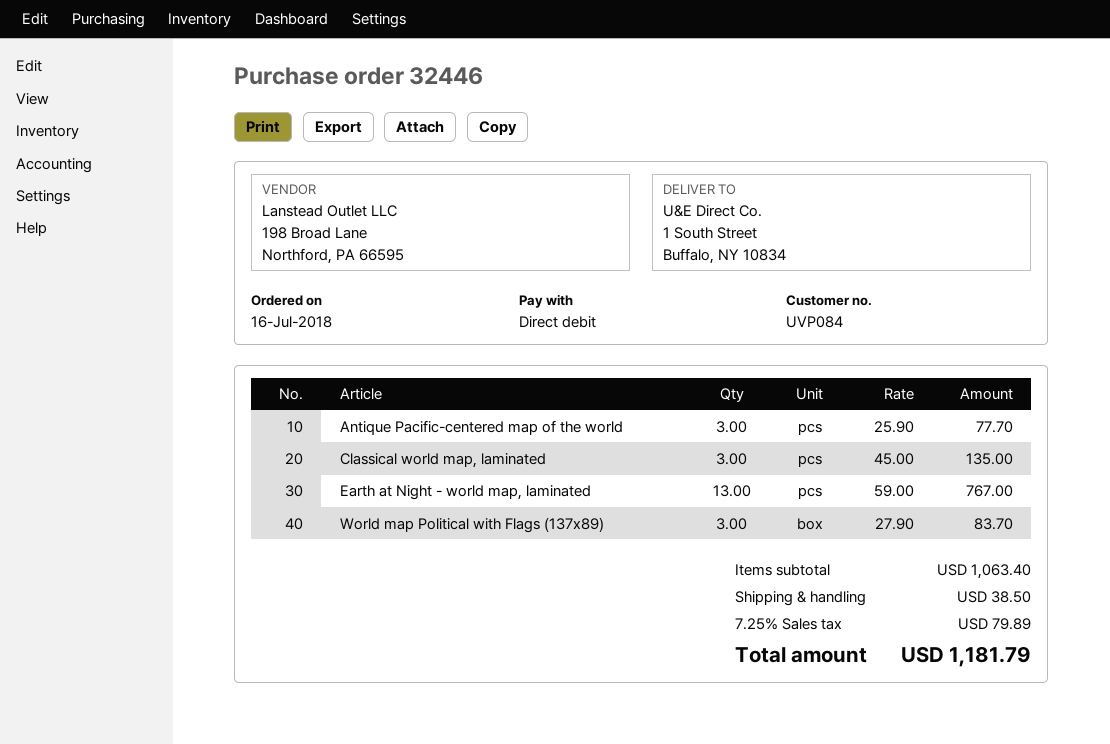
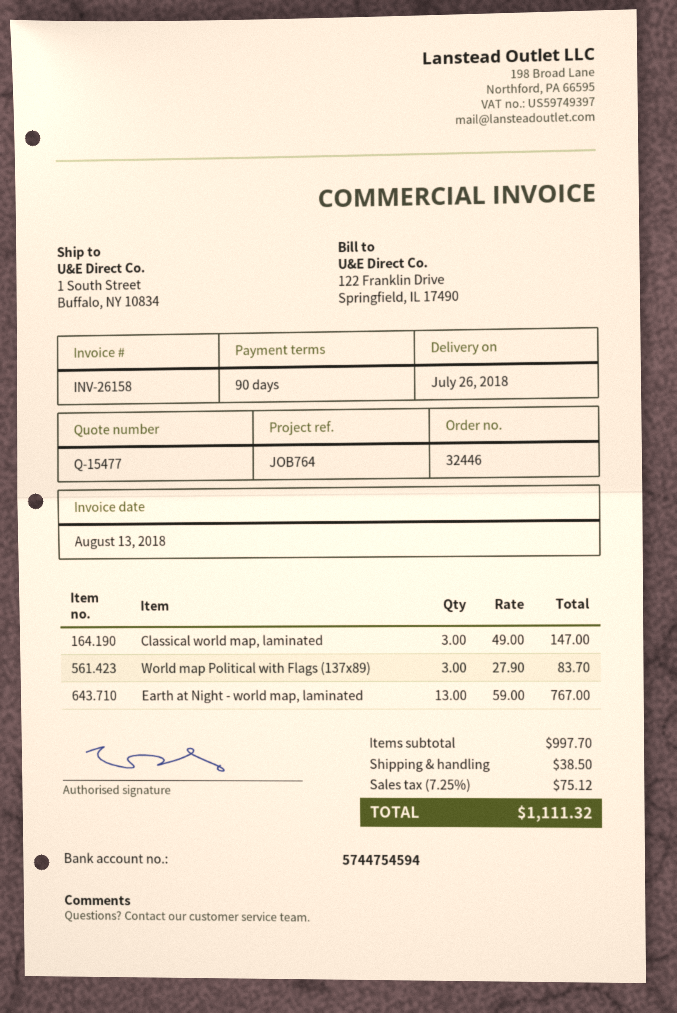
Antique Pacific-centered map of the world: 3 x 25.90 = 77.70 -> none
Classical world map, laminated: 3 x 45.00 = 135.00 -> 3 x 49.00 = 147.00
subtotal: 1063.40 -> 997.70
tax: 7.25% = 79.89 -> 7.25% = 75.12
total: 1181.79 -> 1111.32

